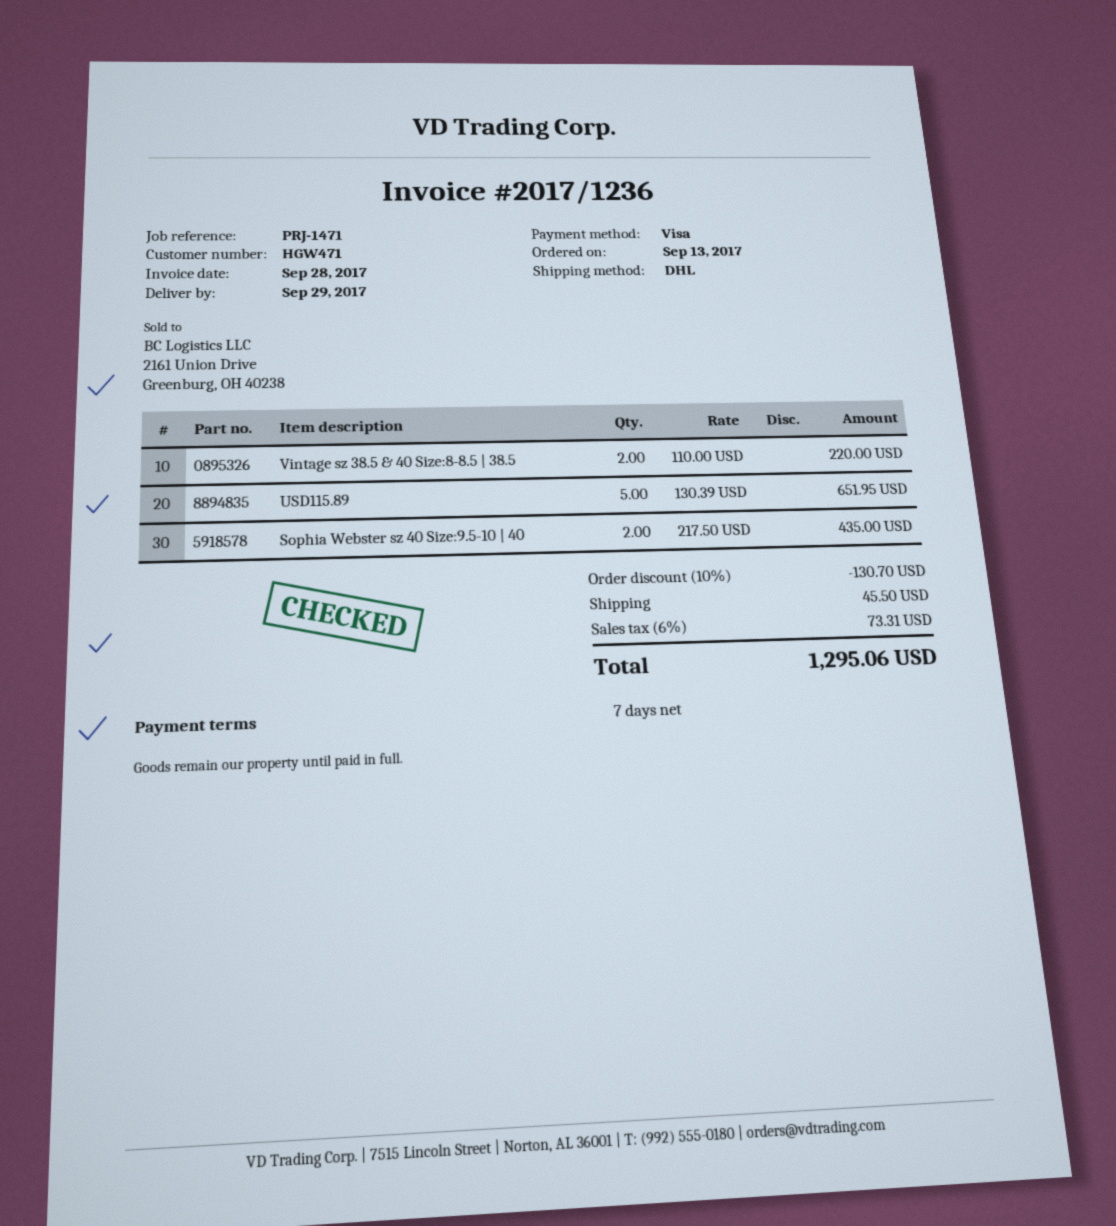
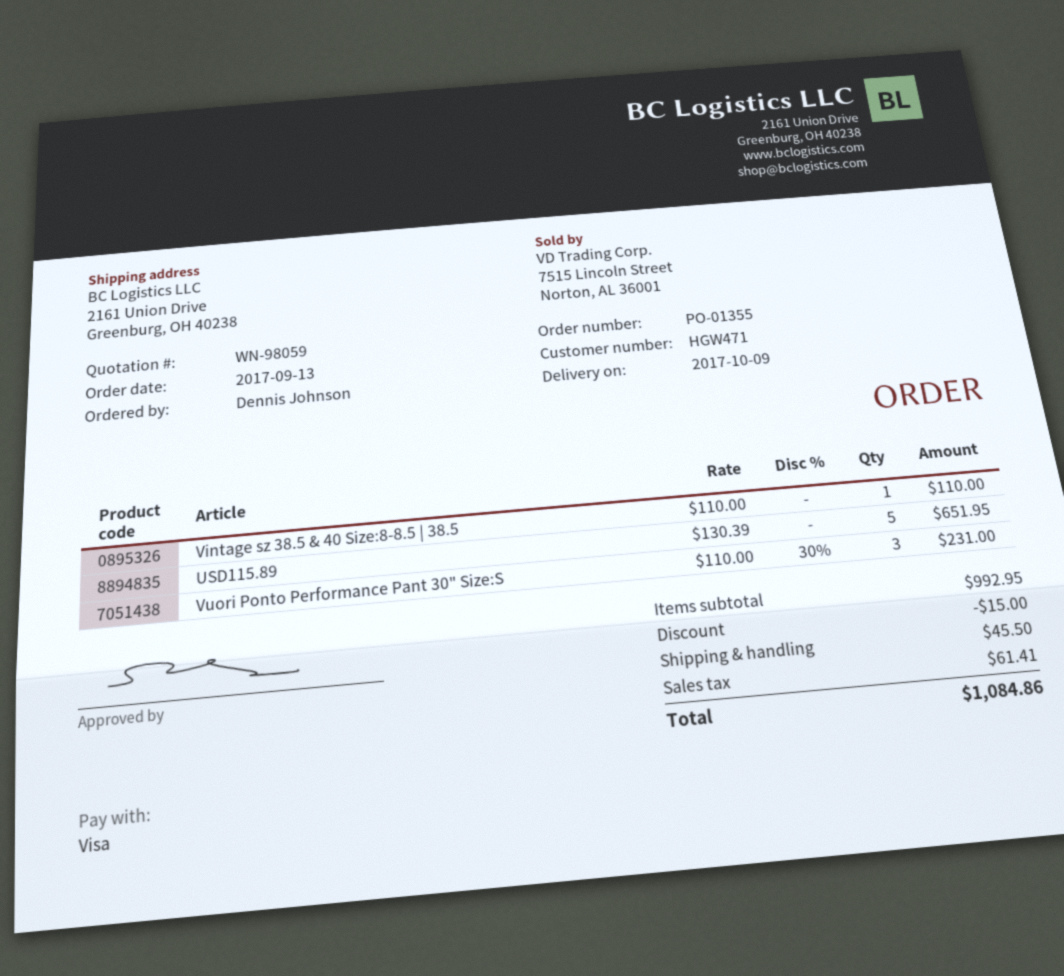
delivery date: 2017-09-29 -> 2017-10-09
Vintage sz 38.5 & 40 Size:8-8.5 | 38.5: 2 x 110.00 = 220.00 -> 1 x 110.00 = 110.00
Sophia Webster sz 40 Size:9.5-10 | 40: 2 x 217.50 = 435.00 -> none
Vuori Ponto Performance Pant 30" Size:S: none -> 3 x 110.00 - 30% = 231.00
discount: 130.70 -> 15.00
tax: 73.31 -> 61.41
total: 1295.06 -> 1084.86

